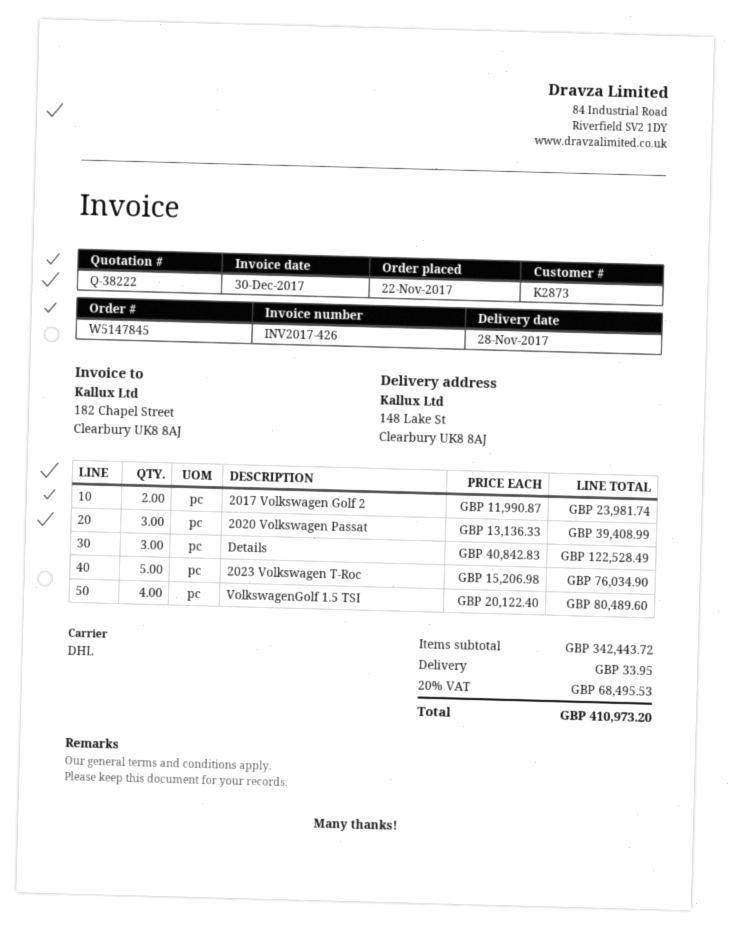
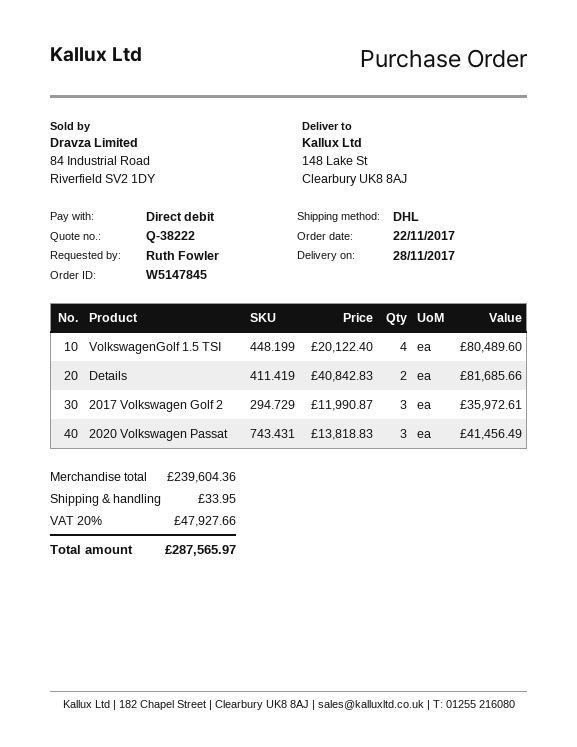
2017 Volkswagen Golf 2: 2 x 11990.87 = 23981.74 -> 3 x 11990.87 = 35972.61
2020 Volkswagen Passat: 3 x 13136.33 = 39408.99 -> 3 x 13818.83 = 41456.49
Details: 3 x 40842.83 = 122528.49 -> 2 x 40842.83 = 81685.66
2023 Volkswagen T-Roc: 5 x 15206.98 = 76034.90 -> none
subtotal: 342443.72 -> 239604.36
tax: 20% = 68495.53 -> 20% = 47927.66
total: 410973.20 -> 287565.97

